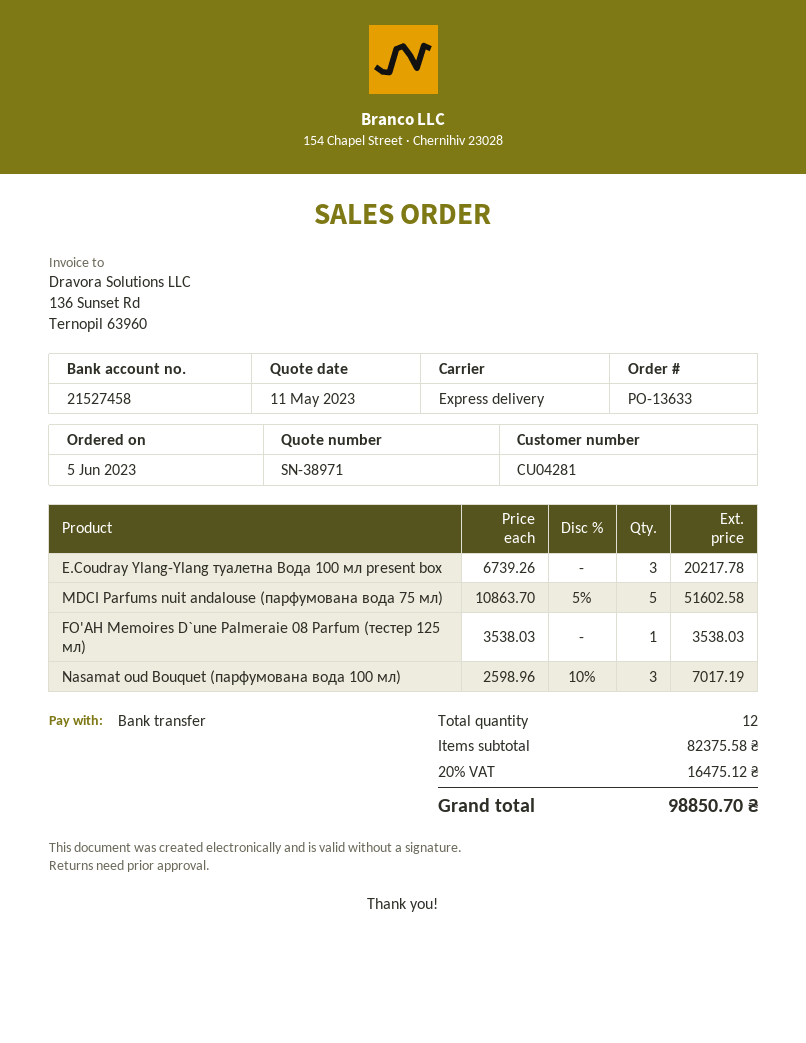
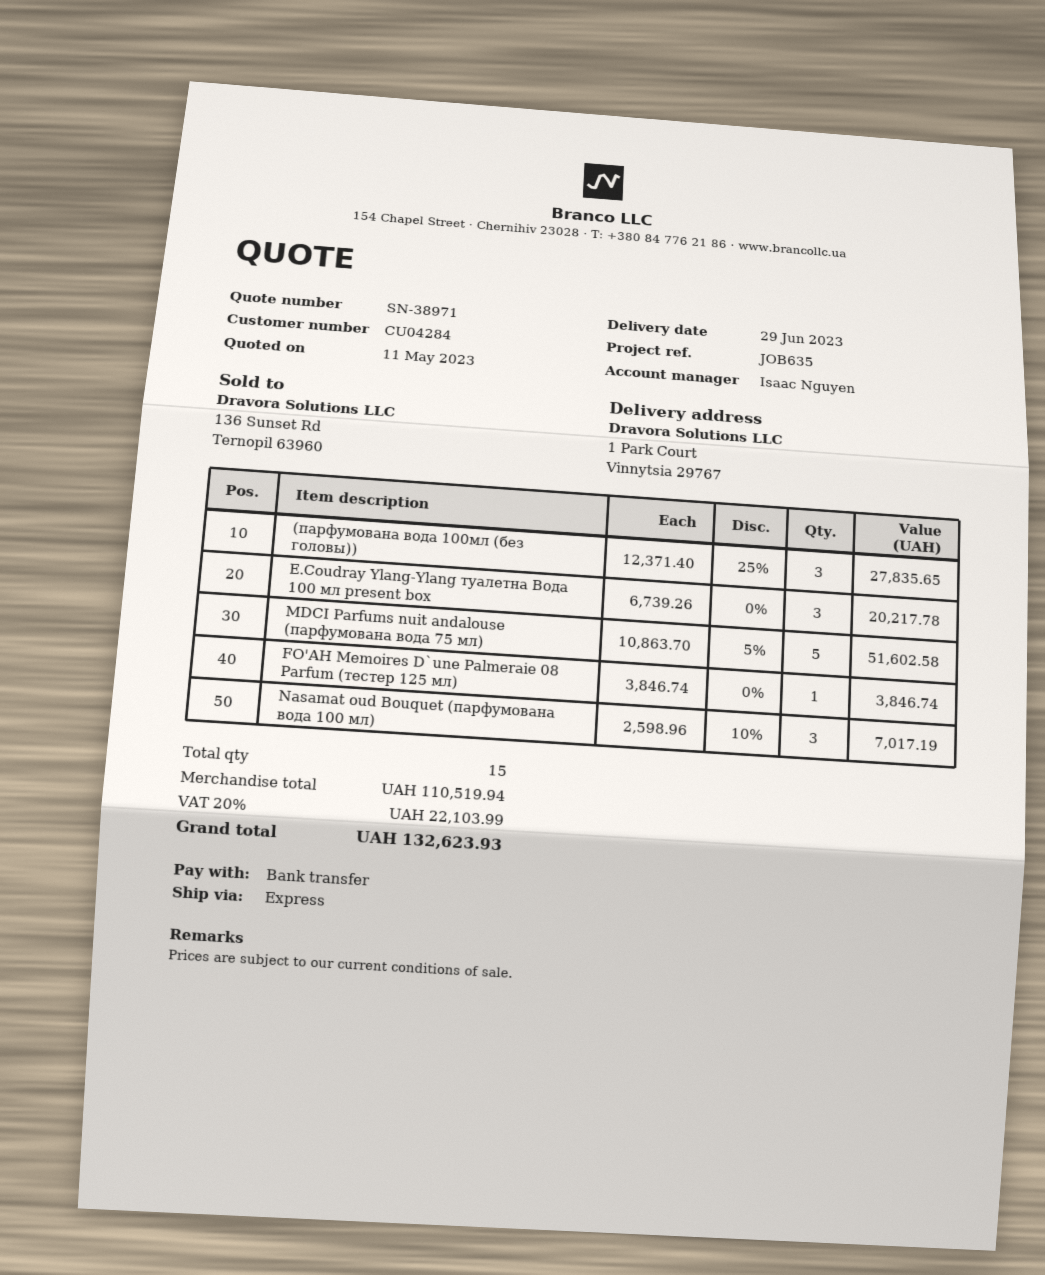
customer number: CU04281 -> CU04284
FO'AH Memoires D`une Palmeraie 08 Parfum (тестер 125 мл): 1 x 3538.03 = 3538.03 -> 1 x 3846.74 = 3846.74
(парфумована вода 100мл (без головы)): none -> 3 x 12371.40 - 25% = 27835.65
total quantity: 12 -> 15
subtotal: 82375.58 -> 110519.94
tax: 20% = 16475.12 -> 20% = 22103.99
total: 98850.70 -> 132623.93

